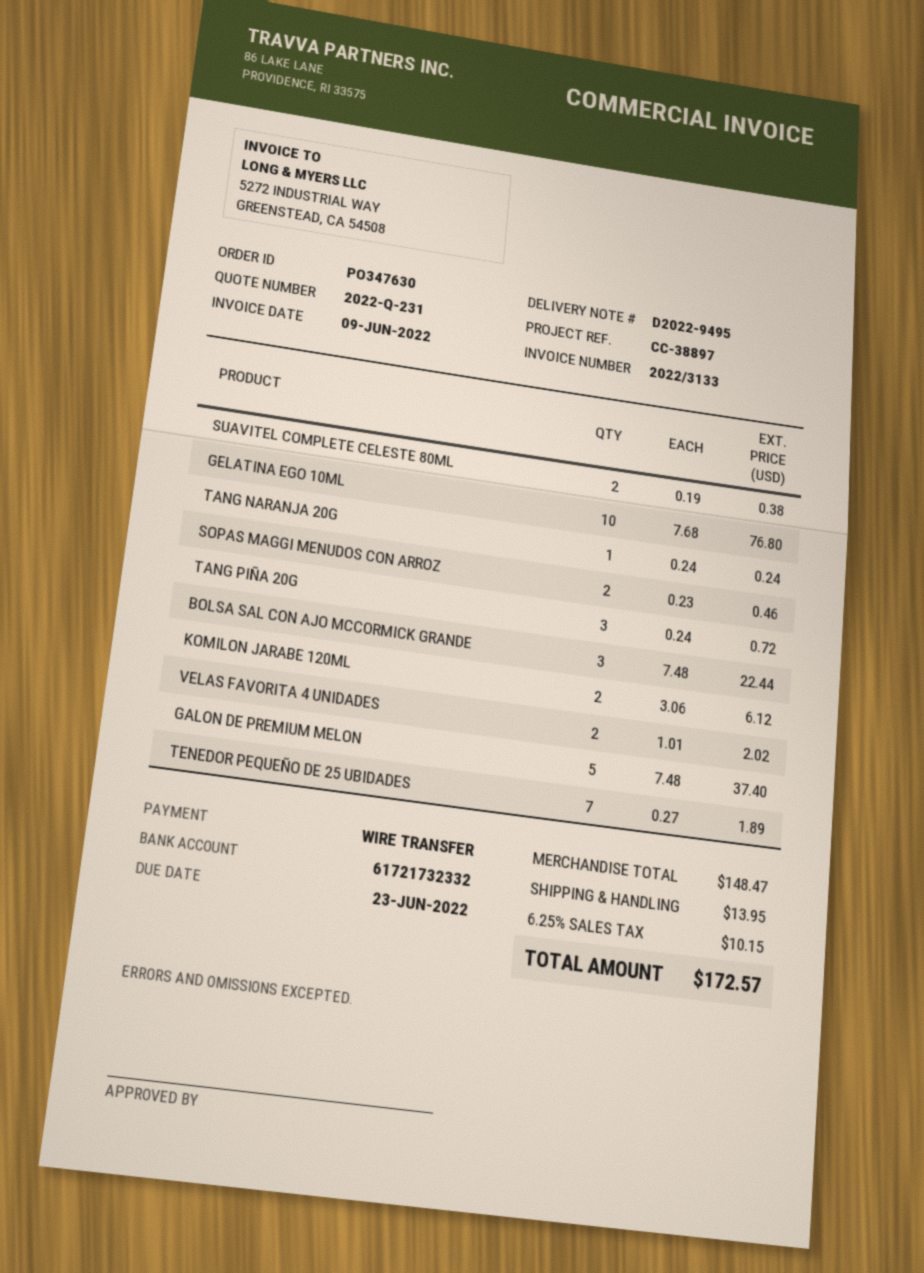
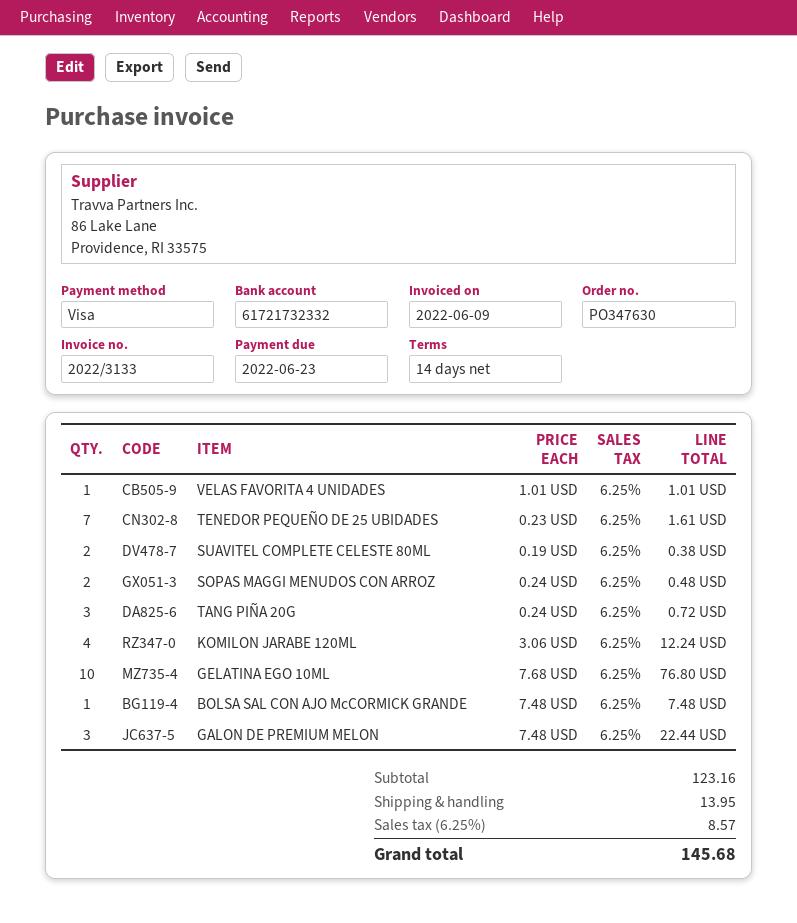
payment method: bank transfer -> Visa
TANG NARANJA 20G: 1 x 0.24 = 0.24 -> none
SOPAS MAGGI MENUDOS CON ARROZ: 2 x 0.23 = 0.46 -> 2 x 0.24 = 0.48
BOLSA SAL CON AJO MCCORMICK GRANDE: 3 x 7.48 = 22.44 -> 1 x 7.48 = 7.48
KOMILON JARABE 120ML: 2 x 3.06 = 6.12 -> 4 x 3.06 = 12.24
VELAS FAVORITA 4 UNIDADES: 2 x 1.01 = 2.02 -> 1 x 1.01 = 1.01
GALON DE PREMIUM MELON: 5 x 7.48 = 37.40 -> 3 x 7.48 = 22.44
TENEDOR PEQUEÑO DE 25 UBIDADES: 7 x 0.27 = 1.89 -> 7 x 0.23 = 1.61
subtotal: 148.47 -> 123.16
tax: 6.25% = 10.15 -> 6.25% = 8.57
total: 172.57 -> 145.68

